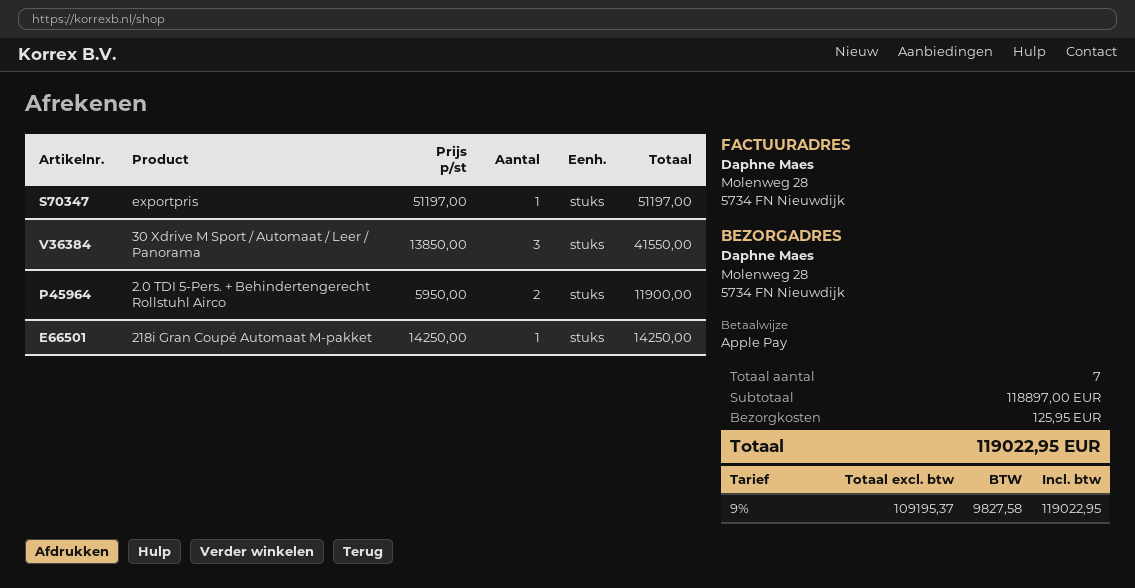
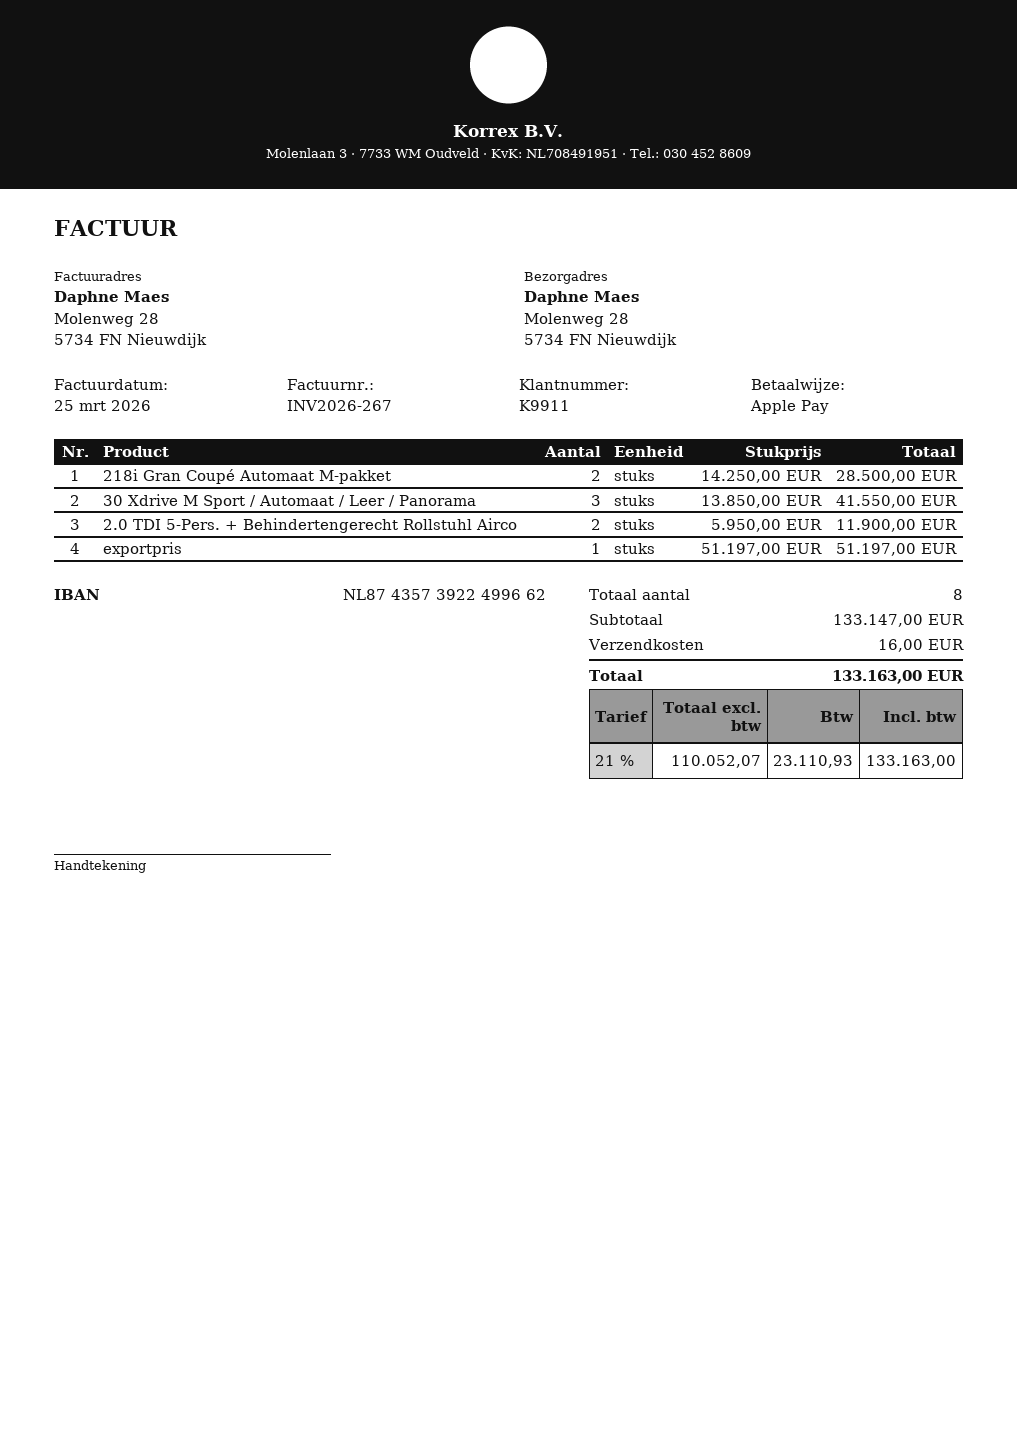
218i Gran Coupé Automaat M-pakket: 1 x 14250.00 = 14250.00 -> 2 x 14250.00 = 28500.00
total quantity: 7 -> 8
subtotal: 118897.00 -> 133147.00
shipping: 125.95 -> 16.00
net: 109195.37 -> 110052.07
tax: 9% = 9827.58 -> 21% = 23110.93
total: 119022.95 -> 133163.00

